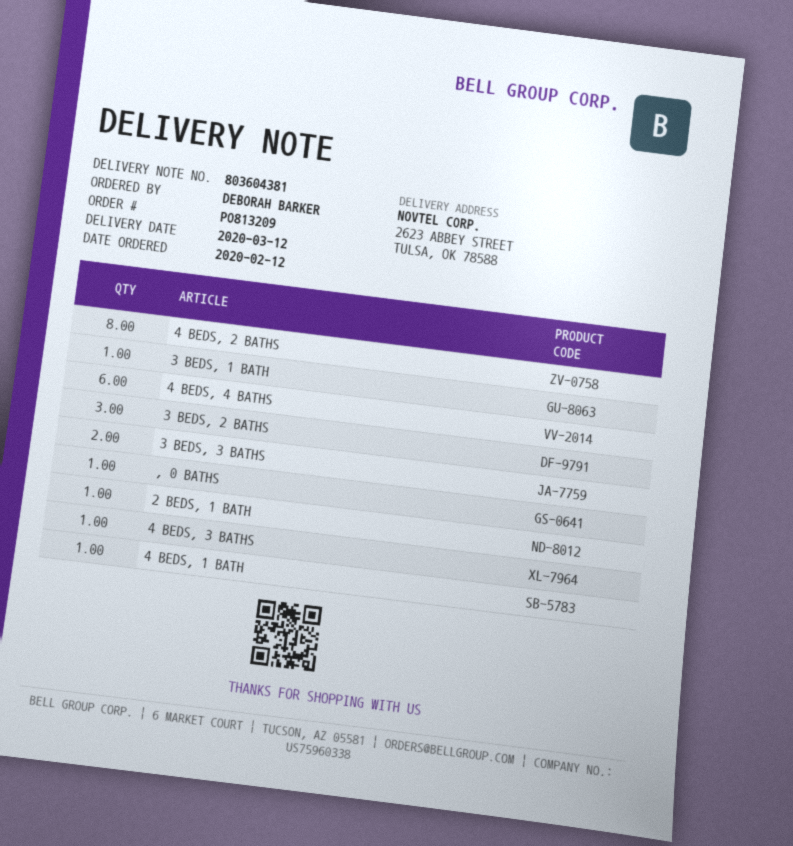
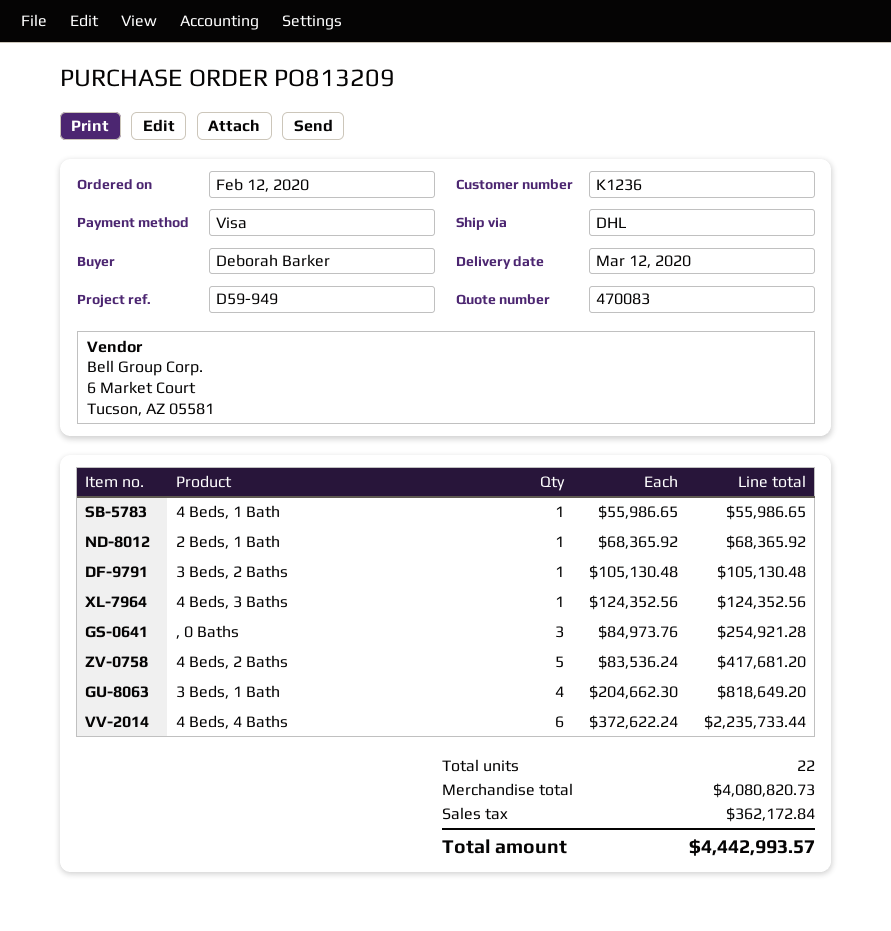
4 BEDS, 2 BATHS: 8 -> 5
3 BEDS, 1 BATH: 1 -> 4
3 BEDS, 2 BATHS: 3 -> 1
3 BEDS, 3 BATHS: 2 -> none
, 0 BATHS: 1 -> 3

